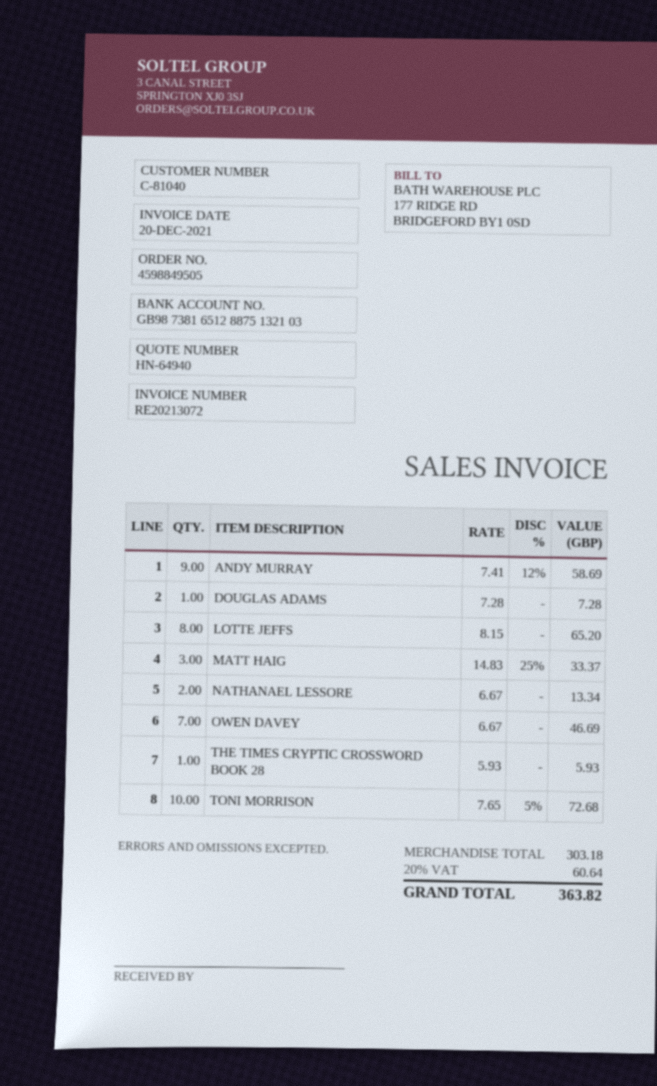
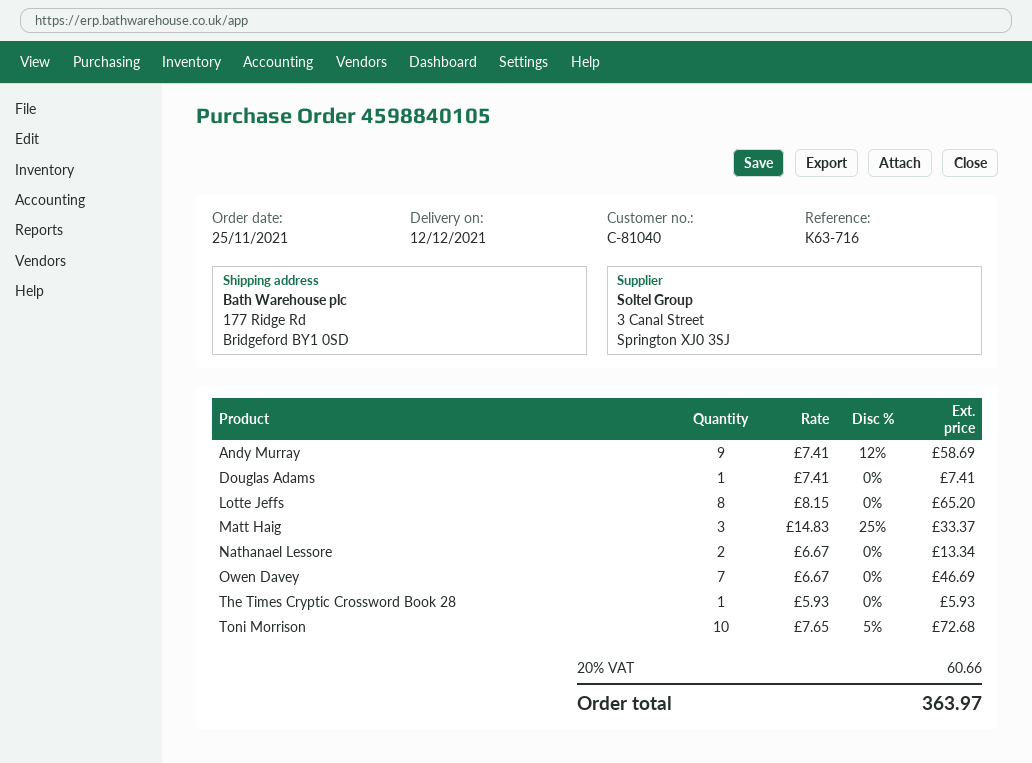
order number: 4598849505 -> 4598840105
DOUGLAS ADAMS: 1 x 7.28 = 7.28 -> 1 x 7.41 = 7.41
tax: 20% = 60.64 -> 20% = 60.66
total: 363.82 -> 363.97

